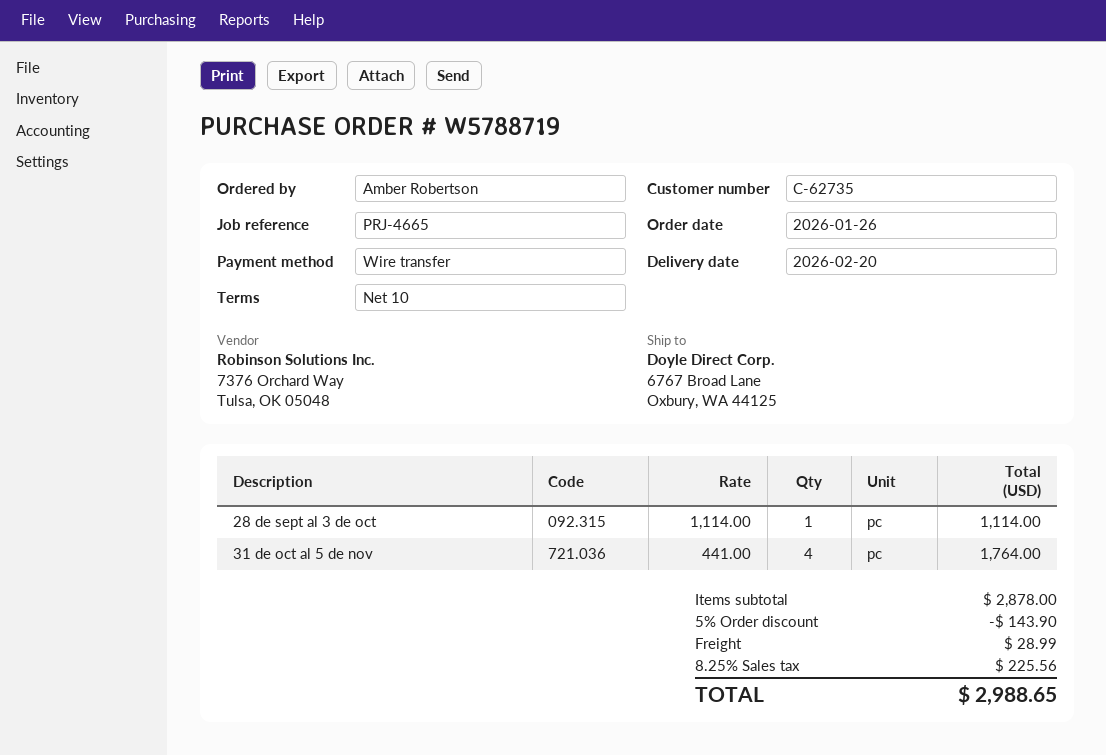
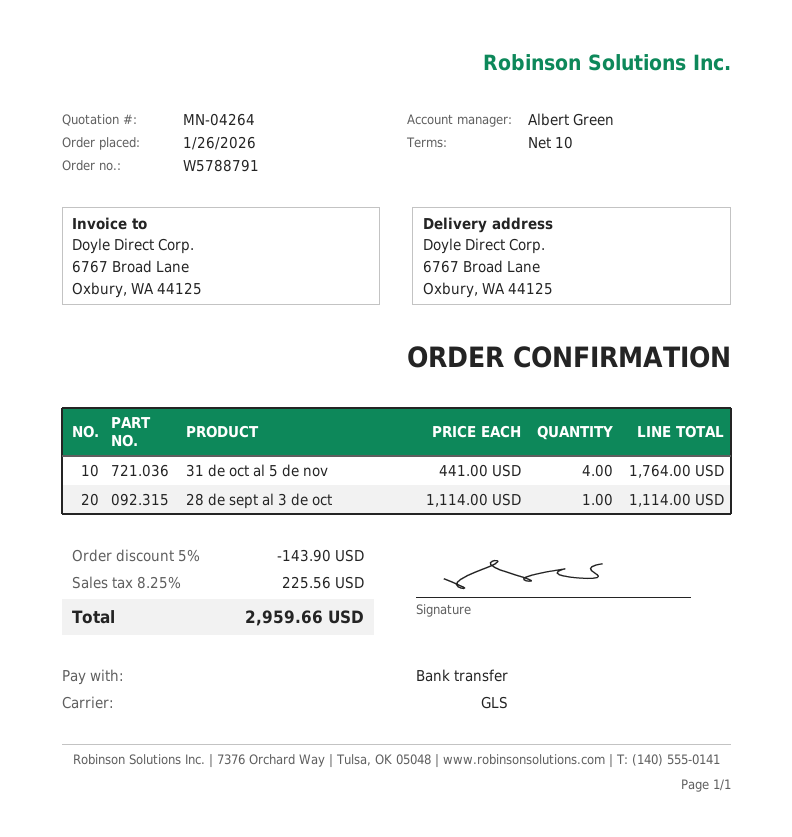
order number: W5788719 -> W5788791
shipping: 28.99 -> none
total: 2988.65 -> 2959.66

